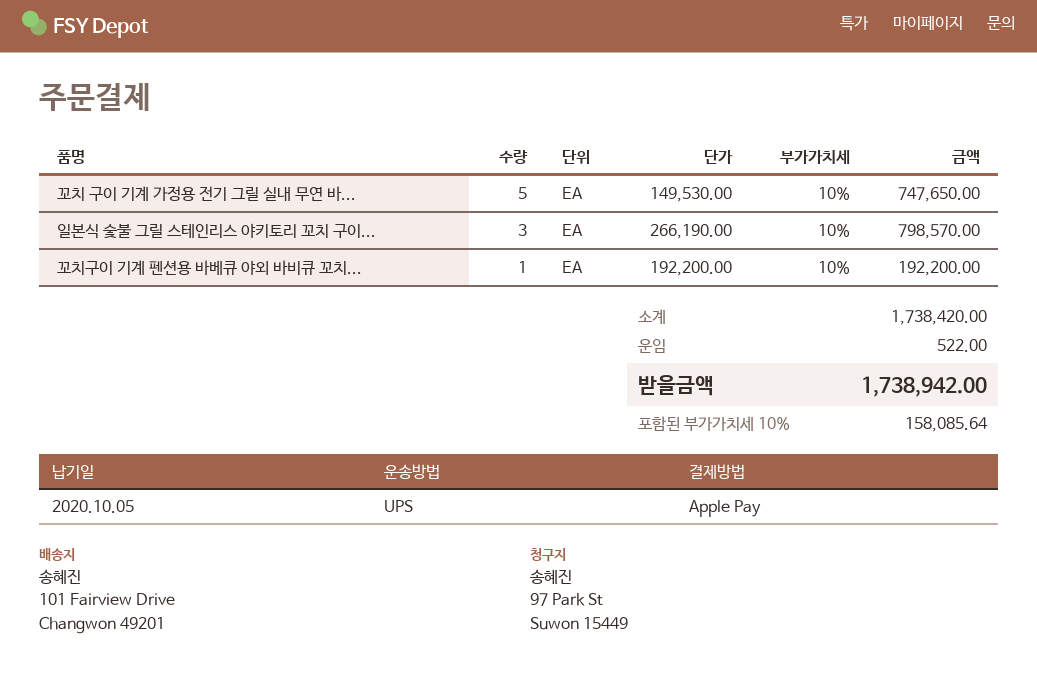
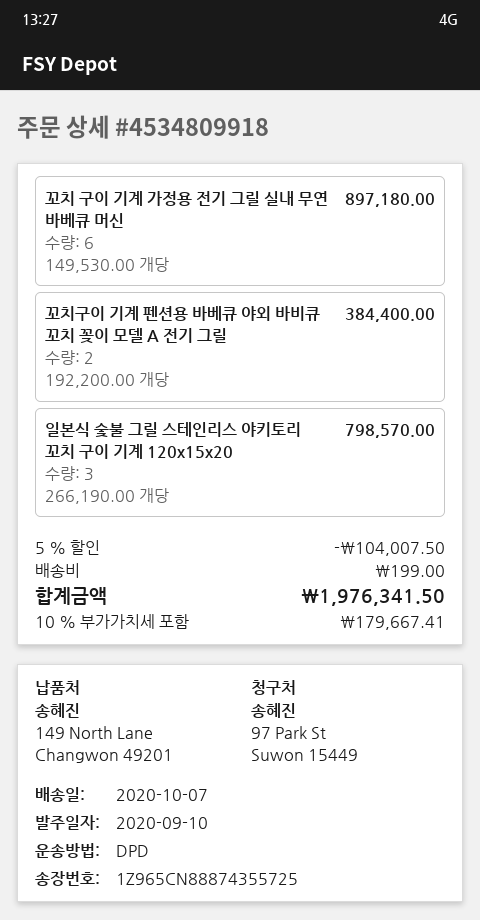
delivery date: 2020-10-05 -> 2020-10-07
shipping method: UPS -> DPD
ship to: 101 Fairview Drive, Changwon 49201 -> 149 North Lane, Changwon 49201
꼬치 구이 기계 가정용 전기 그릴 실내 무연 바...: 5 x 149530.00 = 747650.00 -> 6 x 149530.00 = 897180.00
꼬치구이 기계 펜션용 바베큐 야외 바비큐 꼬치...: 1 x 192200.00 = 192200.00 -> 2 x 192200.00 = 384400.00
discount: none -> 5% = 104007.50
shipping: 522.00 -> 199.00
tax: 10% = 158085.64 -> 10% = 179667.41
total: 1738942.00 -> 1976341.50

